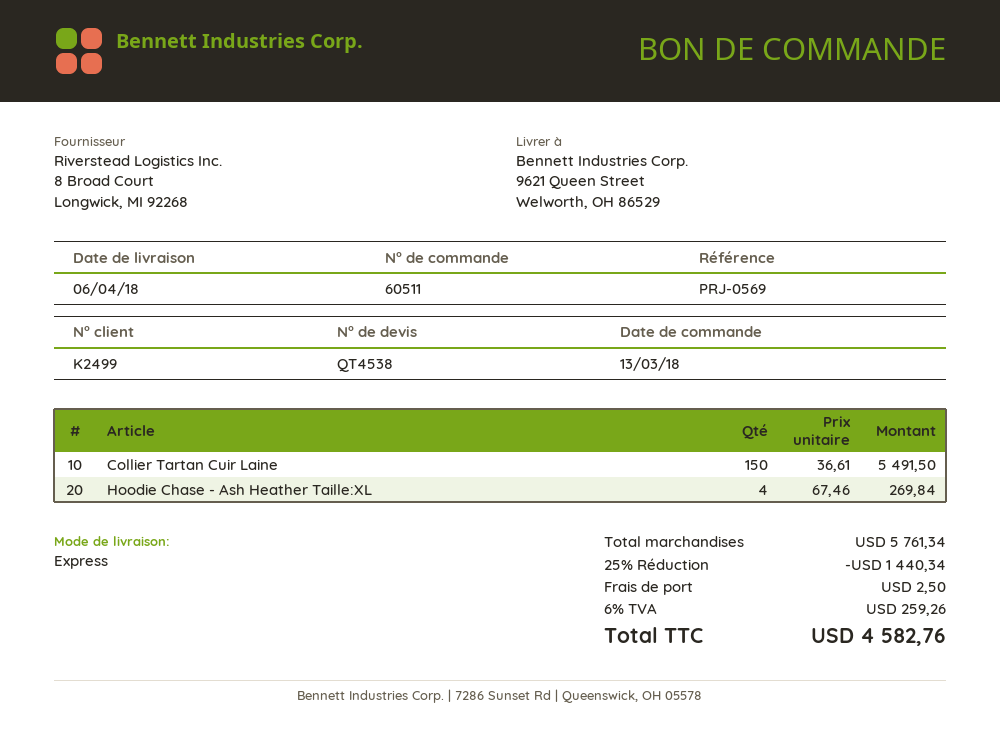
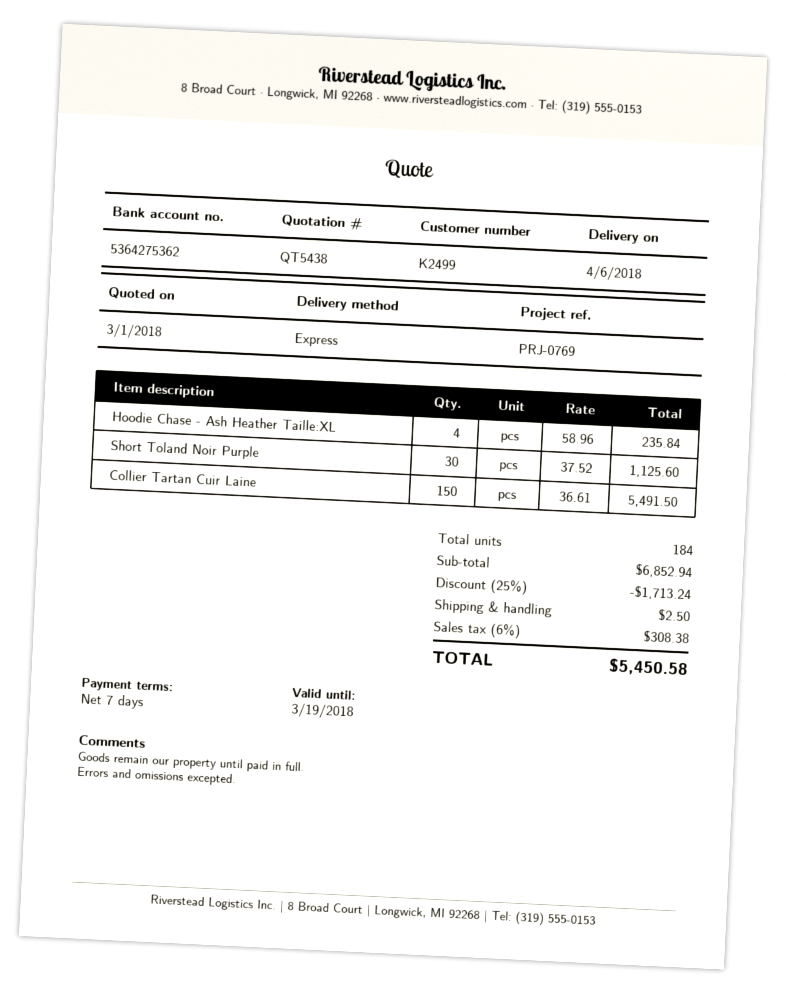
quote number: QT4538 -> QT5438
reference: PRJ-0569 -> PRJ-0769
Hoodie Chase - Ash Heather Taille:XL: 4 x 67.46 = 269.84 -> 4 x 58.96 = 235.84
Short Toland Noir Purple: none -> 30 x 37.52 = 1125.60
subtotal: 5761.34 -> 6852.94
discount: 25% = 1440.34 -> 25% = 1713.24
tax: 6% = 259.26 -> 6% = 308.38
total: 4582.76 -> 5450.58

